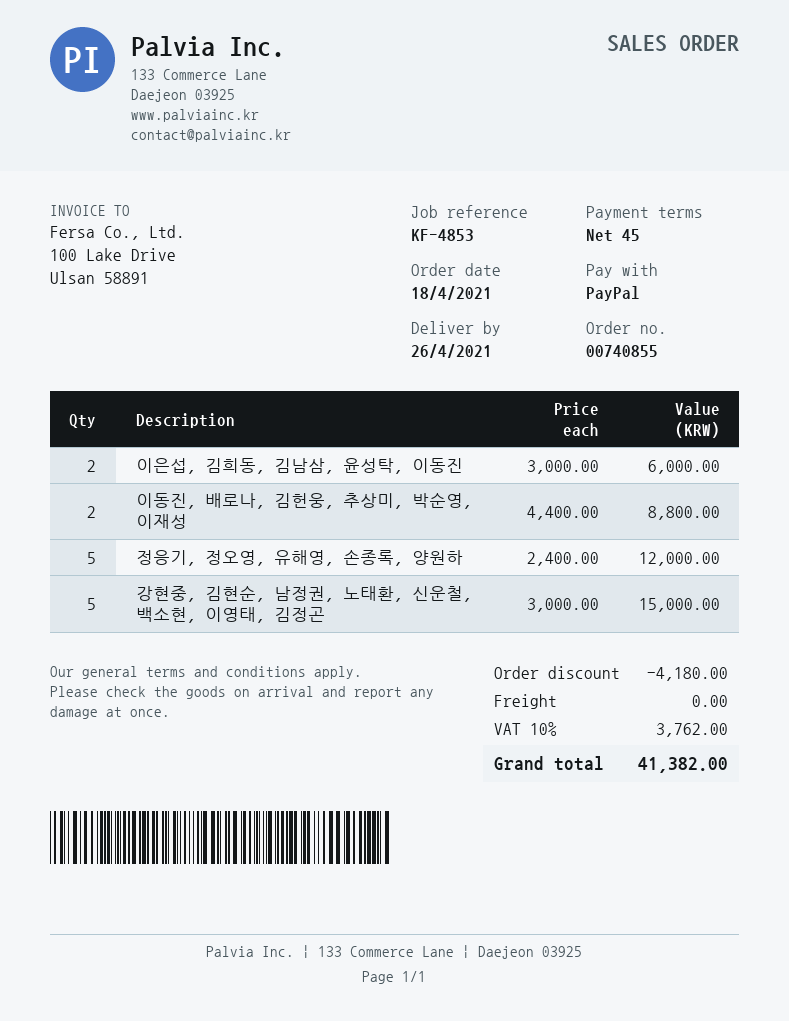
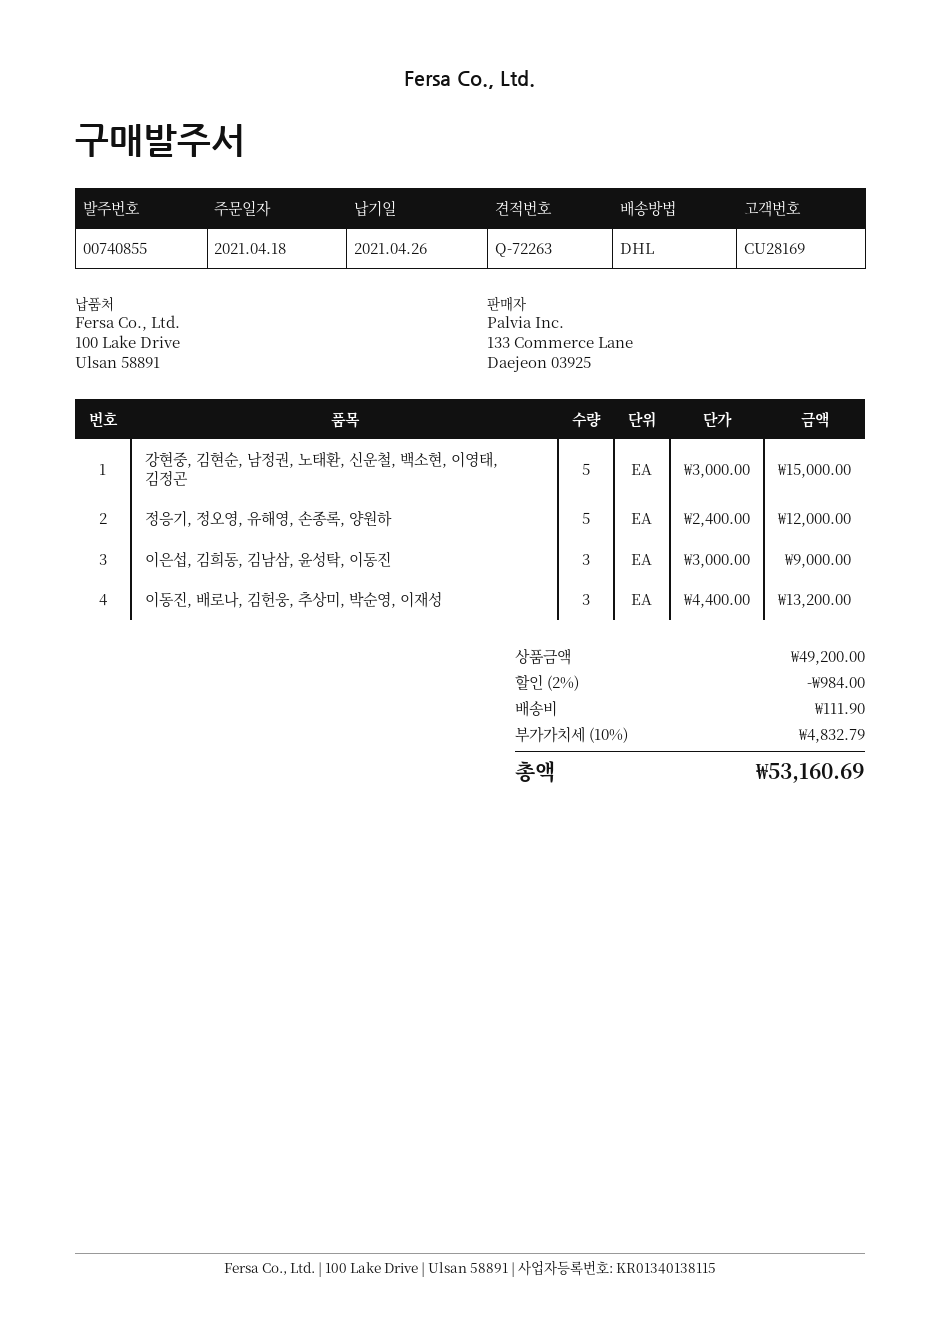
이은섭, 김희동, 김남삼, 윤성탁, 이동진: 2 x 3000.00 = 6000.00 -> 3 x 3000.00 = 9000.00
이동진, 배로나, 김헌웅, 추상미, 박순영, 이재성: 2 x 4400.00 = 8800.00 -> 3 x 4400.00 = 13200.00
discount: 4180.00 -> 984.00
shipping: 0.00 -> 111.90
tax: 10% = 3762.00 -> 10% = 4832.79
total: 41382.00 -> 53160.69

